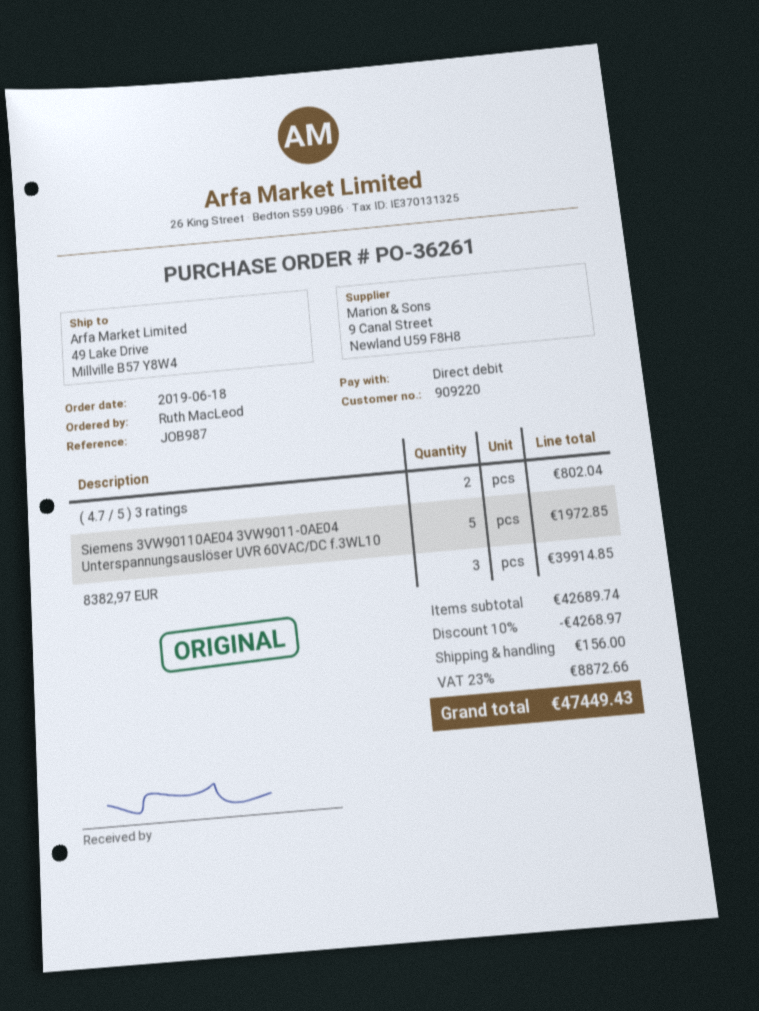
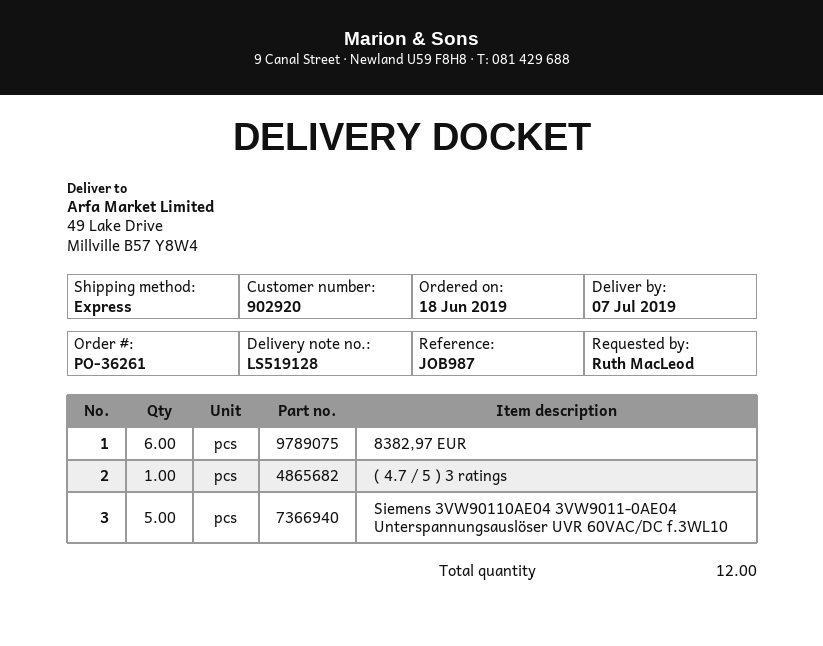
customer number: 909220 -> 902920
( 4.7 / 5 ) 3 ratings: 2 -> 1
8382,97 EUR: 3 -> 6

